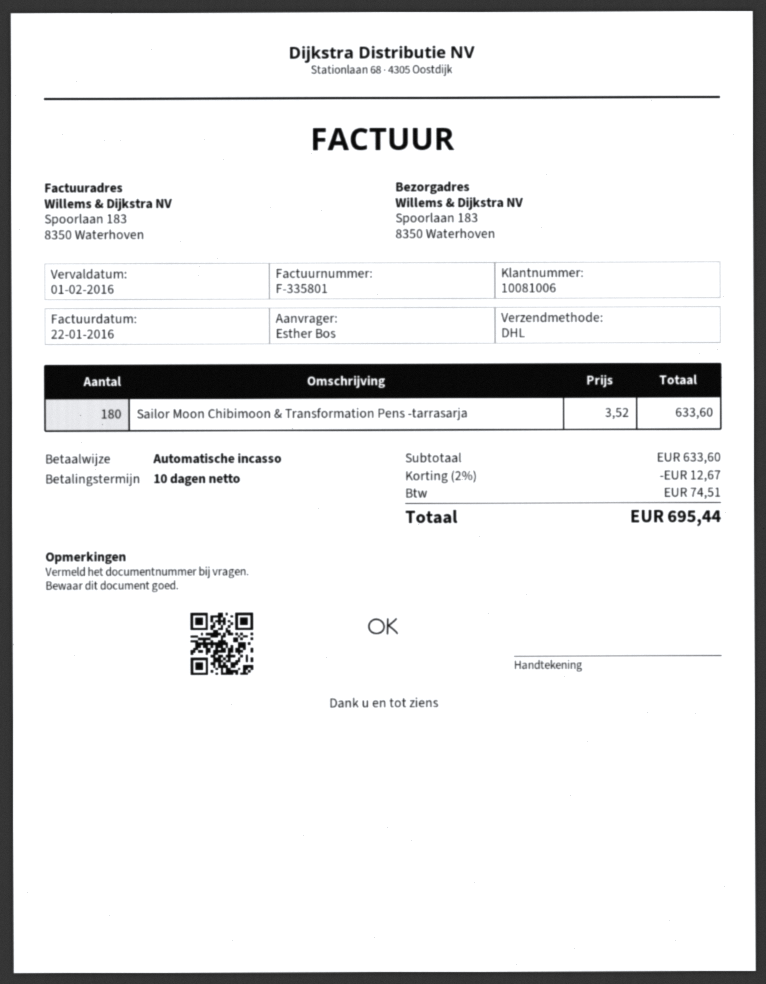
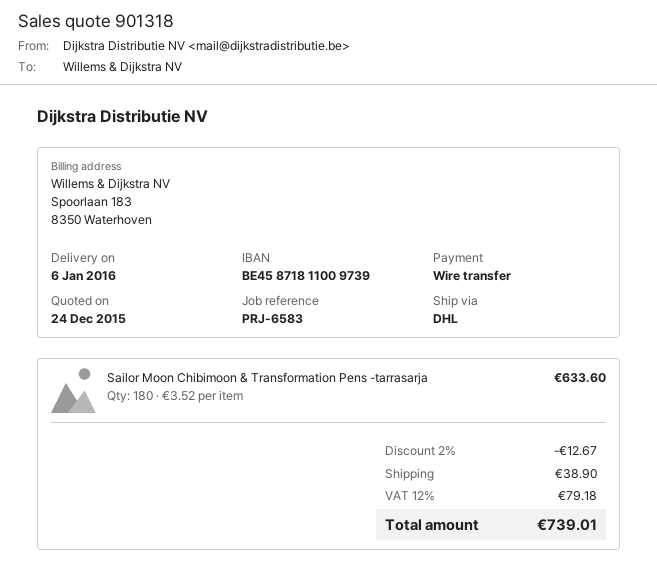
payment method: direct debit -> bank transfer
shipping: none -> 38.90
tax: 74.51 -> 79.18
total: 695.44 -> 739.01

